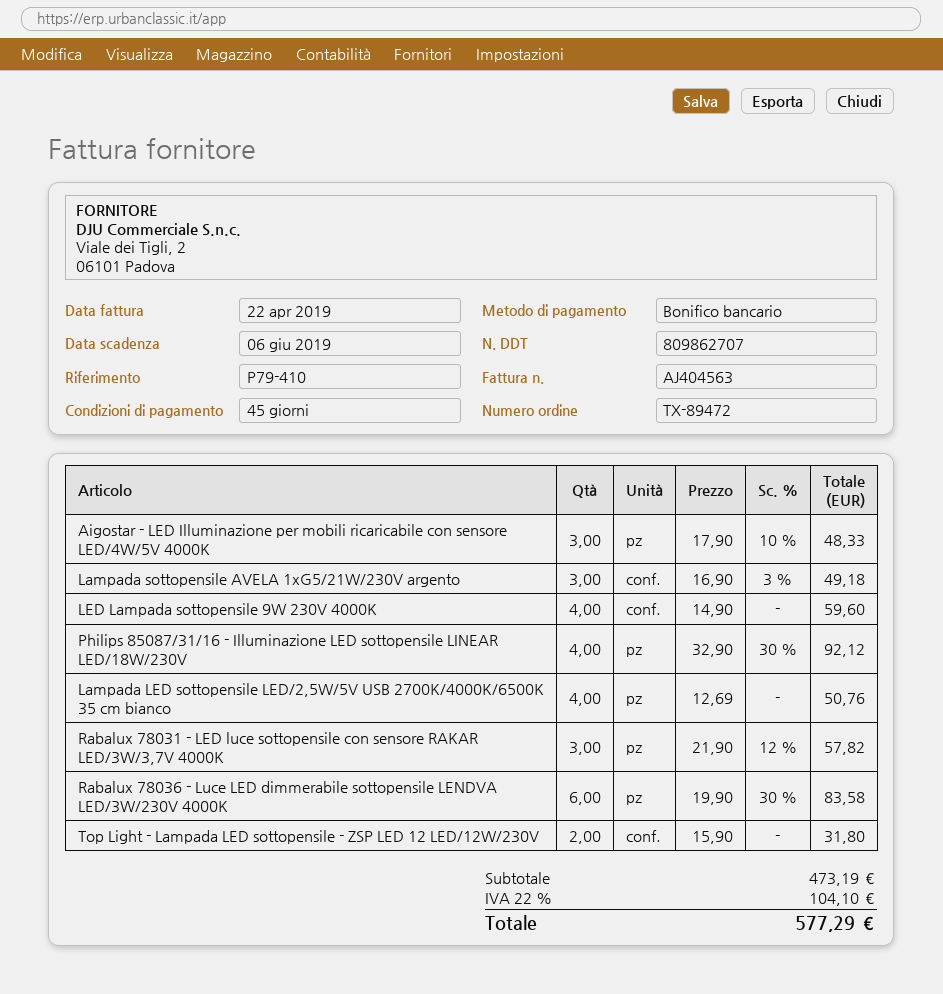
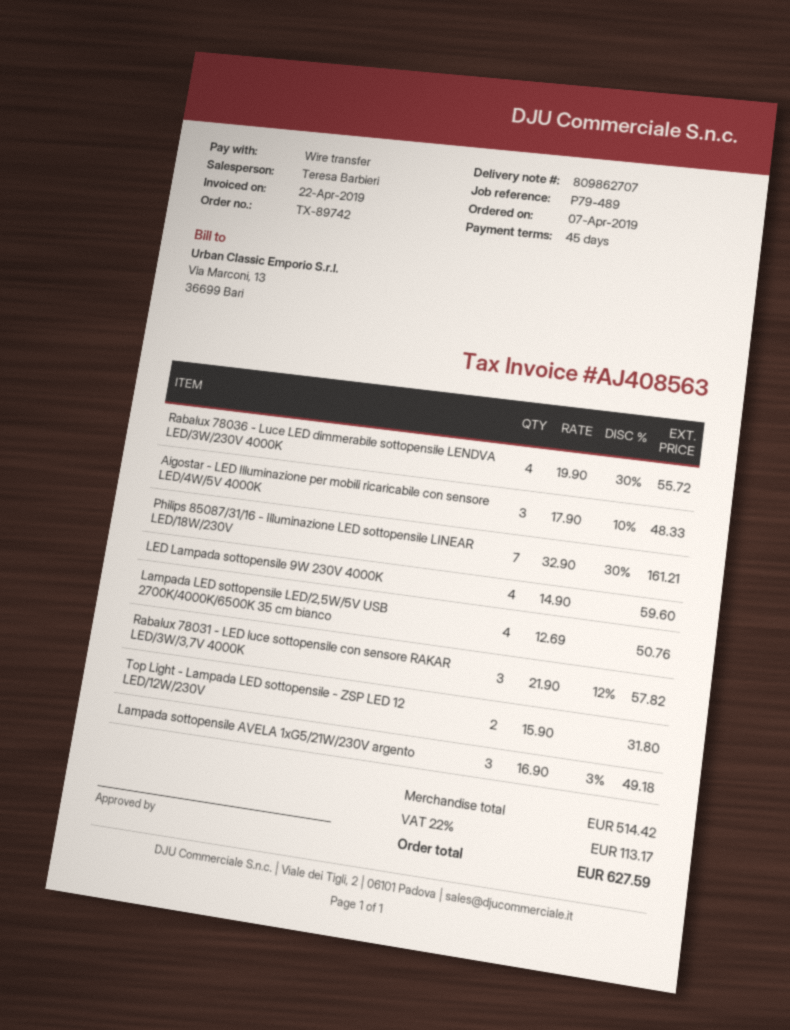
order number: TX-89472 -> TX-89742
invoice number: AJ404563 -> AJ408563
reference: P79-410 -> P79-489
Philips 85087/31/16 - Illuminazione LED sottopensile LINEAR LED/18W/230V: 4 x 32.90 - 30% = 92.12 -> 7 x 32.90 - 30% = 161.21
Rabalux 78036 - Luce LED dimmerabile sottopensile LENDVA LED/3W/230V 4000K: 6 x 19.90 - 30% = 83.58 -> 4 x 19.90 - 30% = 55.72
subtotal: 473.19 -> 514.42
tax: 22% = 104.10 -> 22% = 113.17
total: 577.29 -> 627.59

